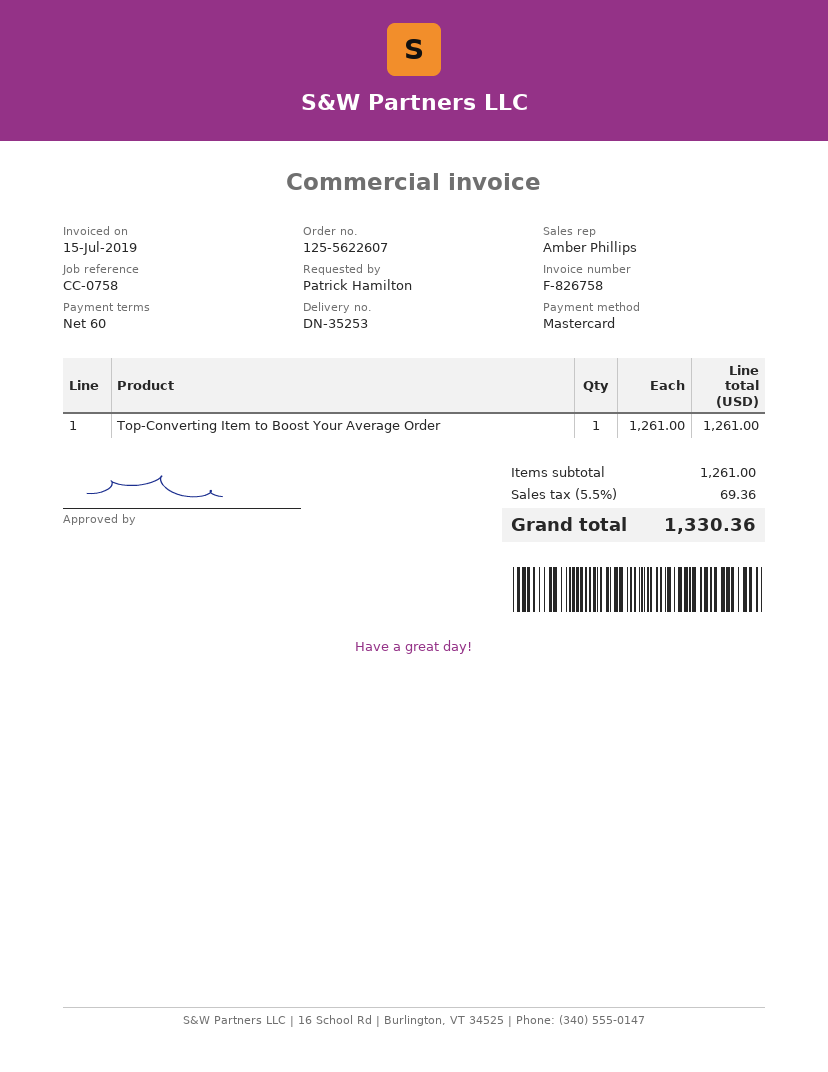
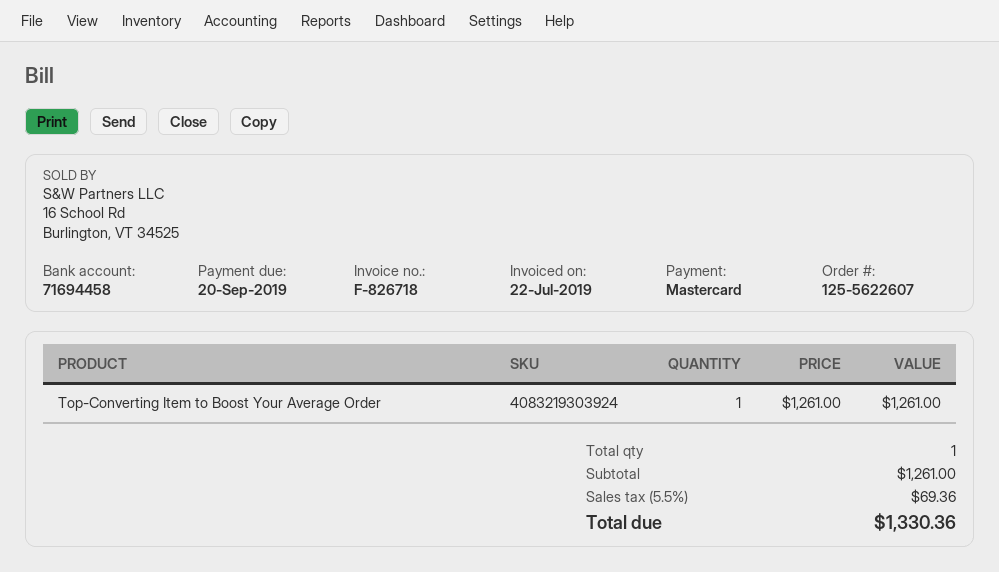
invoice number: F-826758 -> F-826718
invoice date: 2019-07-15 -> 2019-07-22

